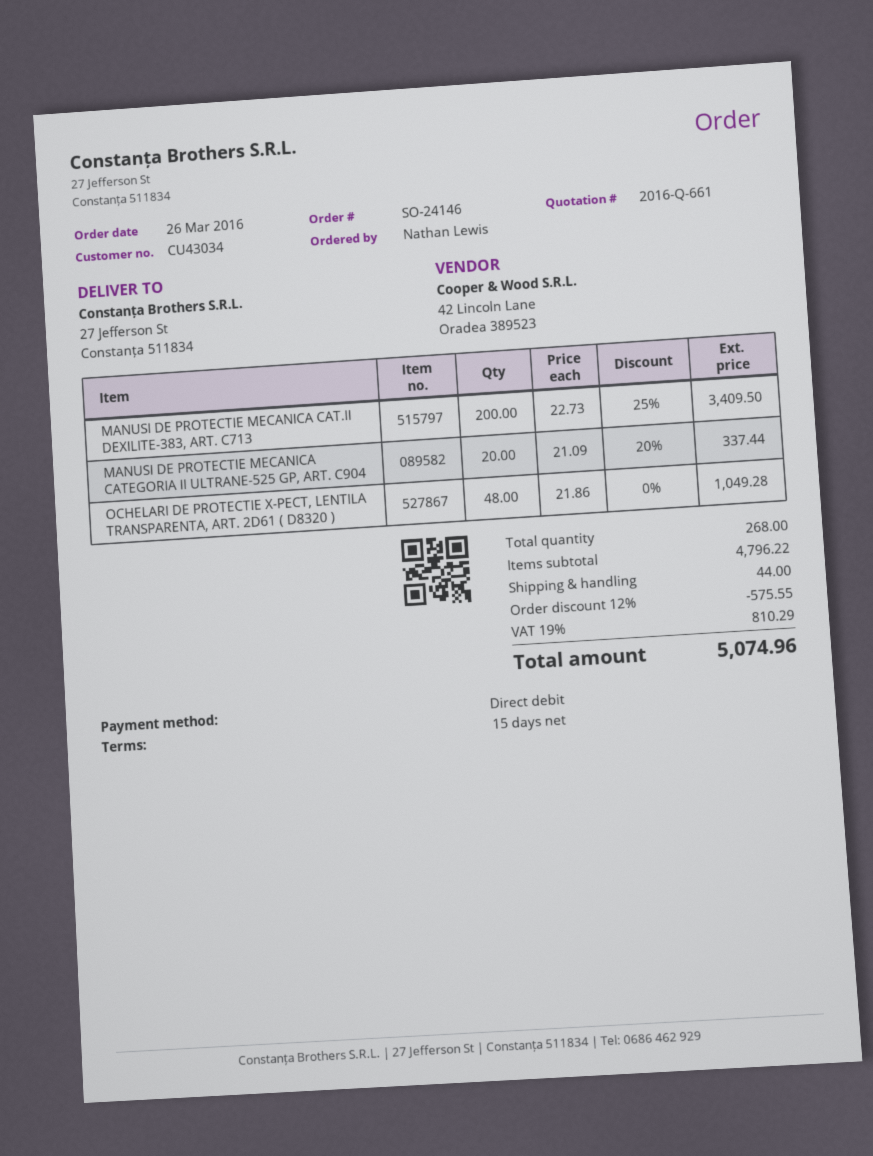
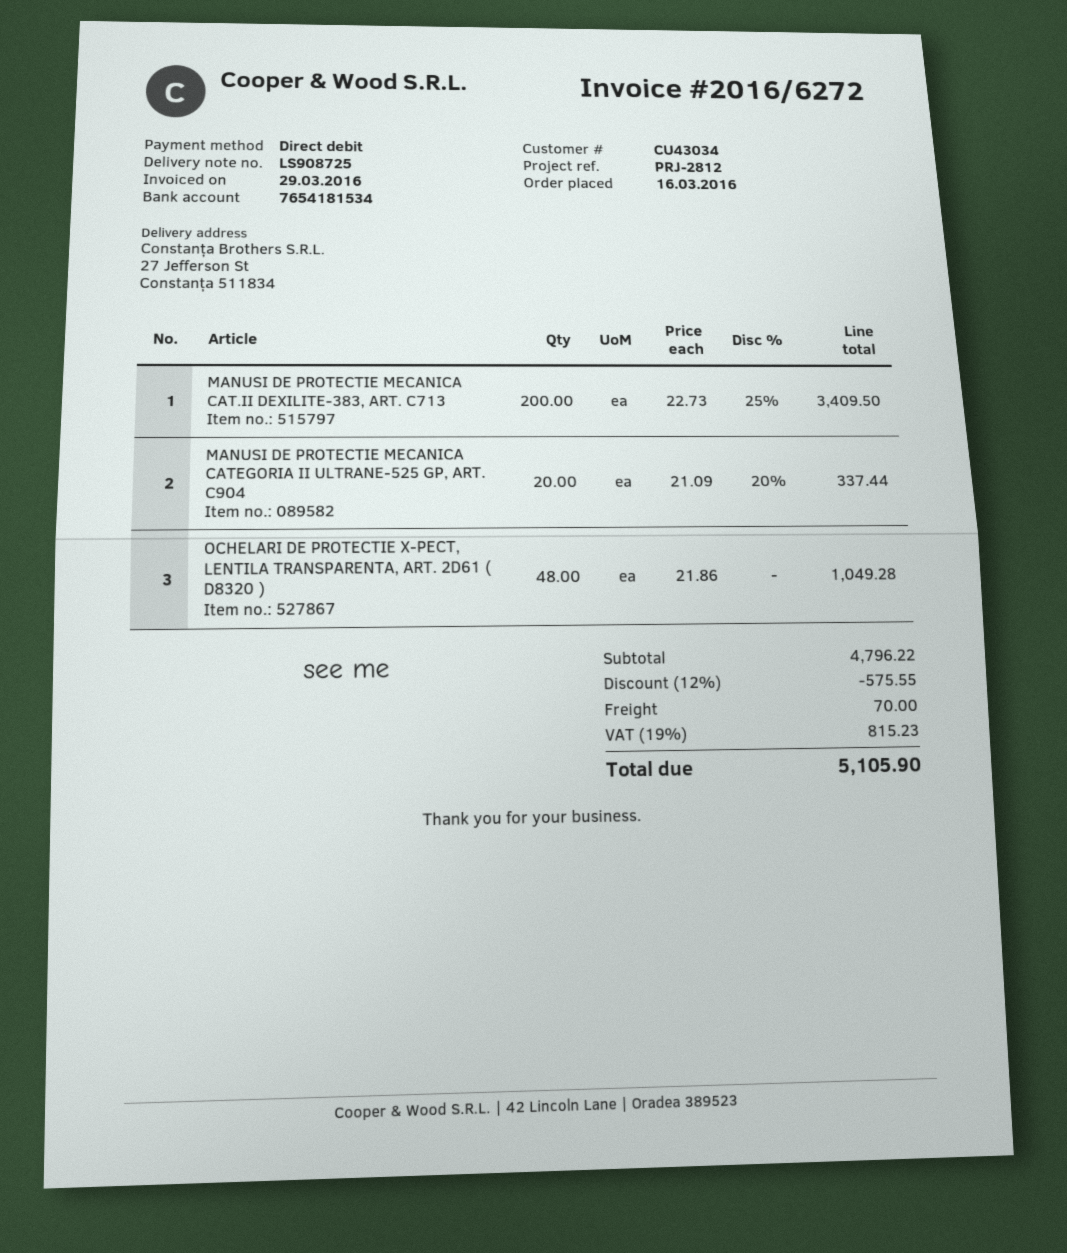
order date: 2016-03-26 -> 2016-03-16
shipping: 44.00 -> 70.00
tax: 19% = 810.29 -> 19% = 815.23
total: 5074.96 -> 5105.90

